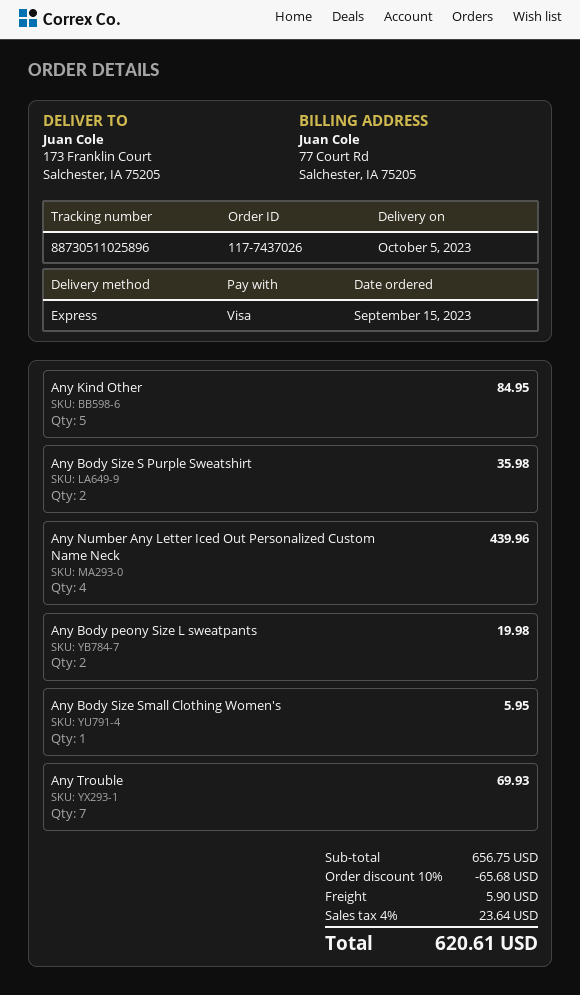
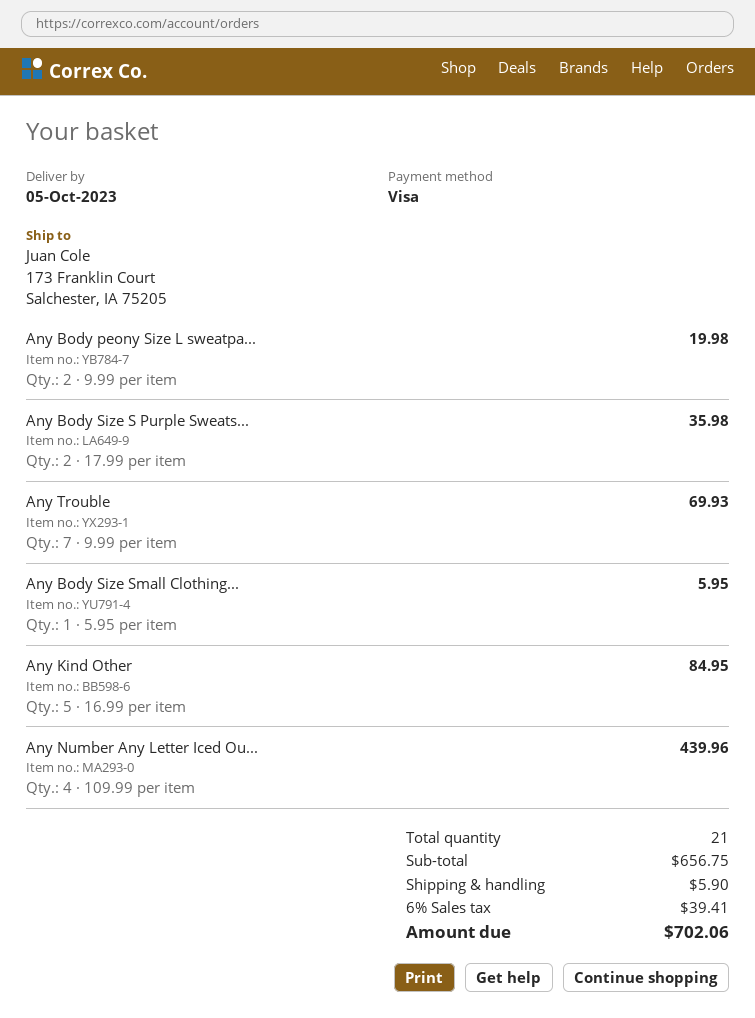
discount: 10% = 65.68 -> none
tax: 4% = 23.64 -> 6% = 39.41
total: 620.61 -> 702.06

